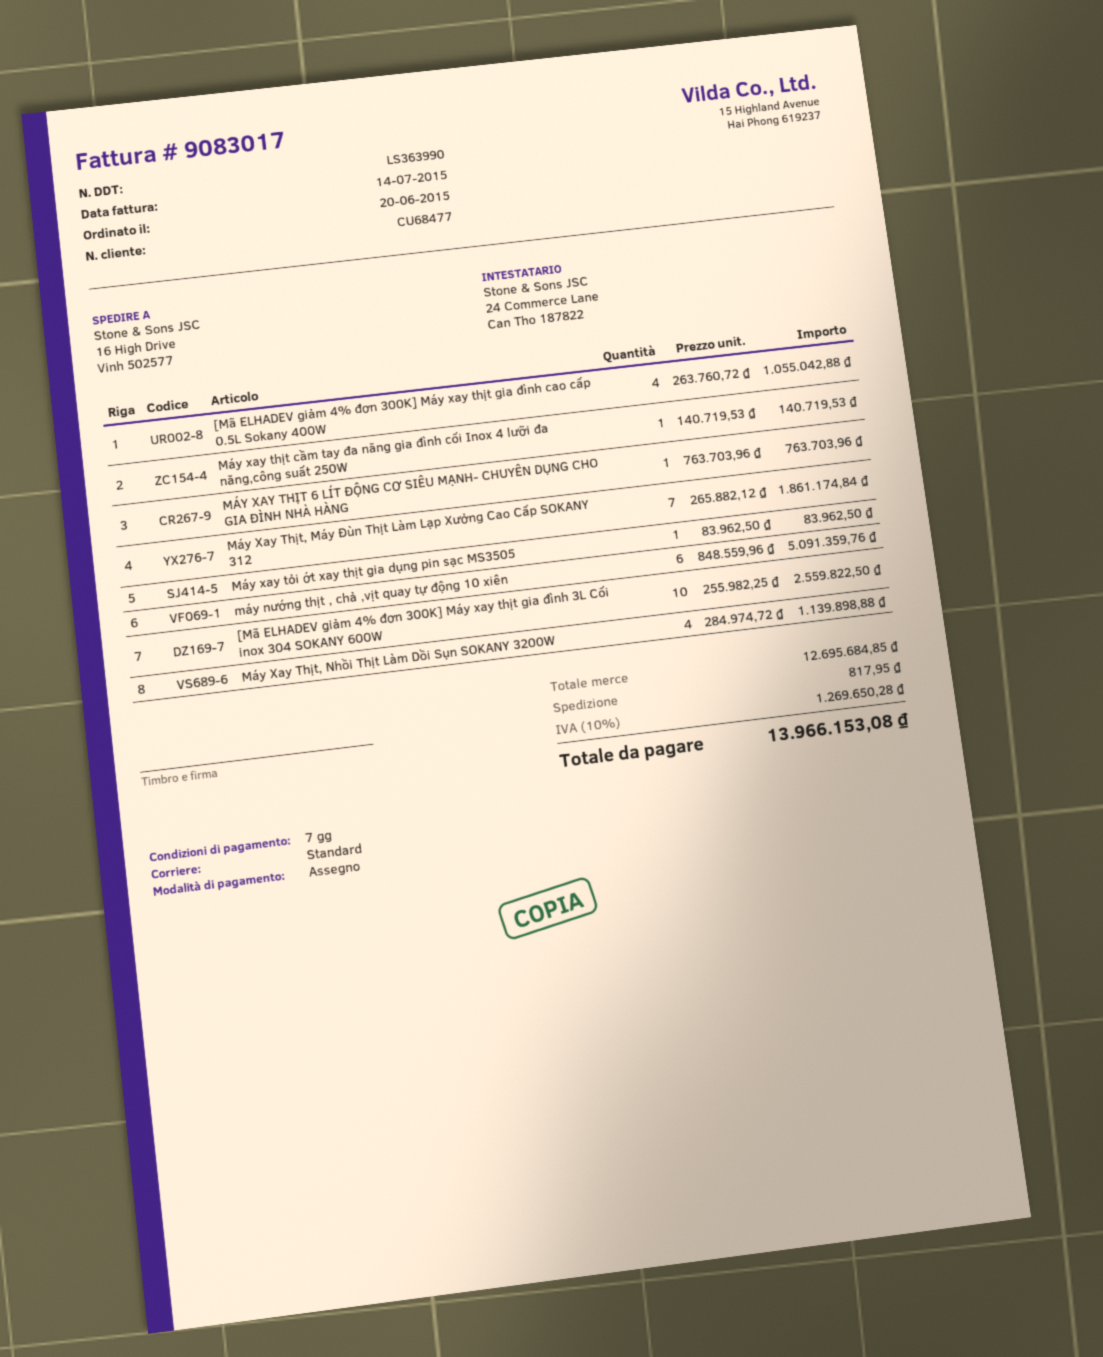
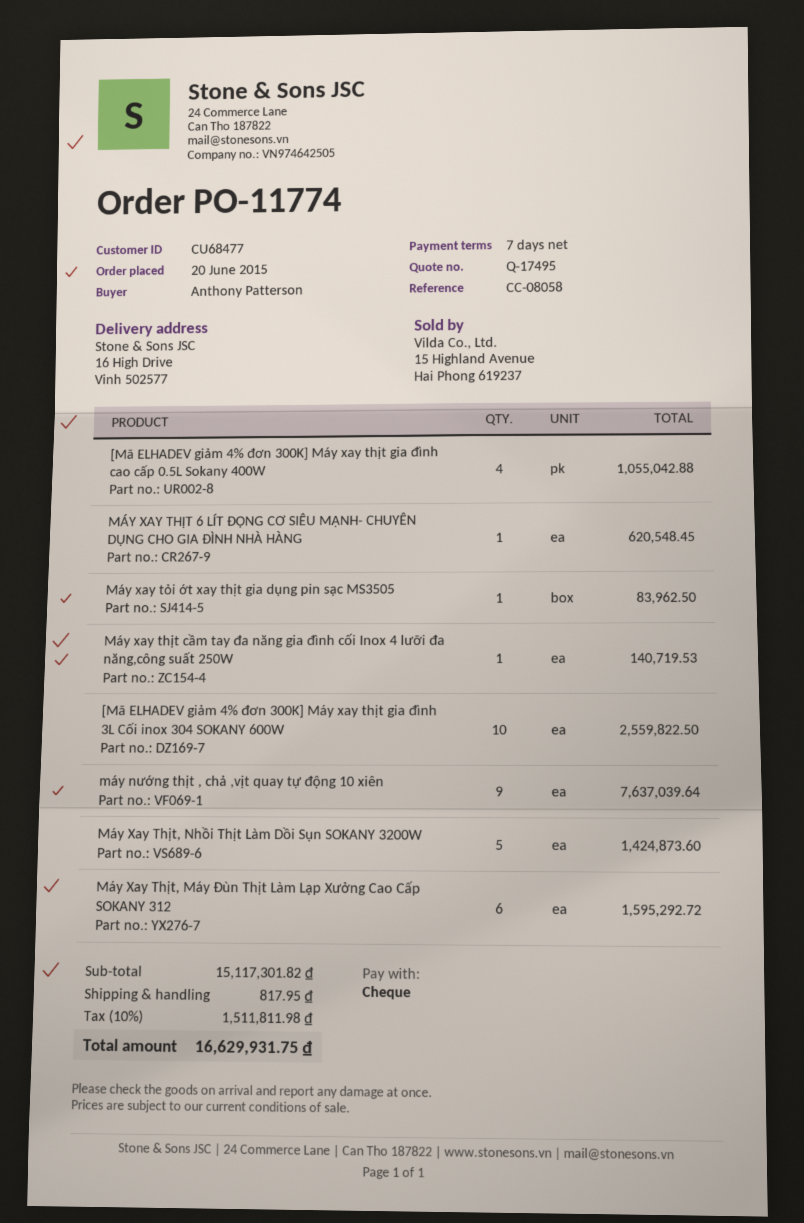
MÁY XAY THỊT 6 LÍT ĐỘNG CƠ SIÊU MẠNH- CHUYÊN DỤNG CHO GIA ĐÌNH NHÀ HÀNG: 1 for 763703.96 -> 1 for 620548.45
Máy Xay Thịt, Máy Đùn Thịt Làm Lạp Xưởng Cao Cấp SOKANY 312: 7 for 1861174.84 -> 6 for 1595292.72
máy nướng thịt , chả ,vịt quay tự động 10 xiên: 6 for 5091359.76 -> 9 for 7637039.64
Máy Xay Thịt, Nhồi Thịt Làm Dồi Sụn SOKANY 3200W: 4 for 1139898.88 -> 5 for 1424873.60
subtotal: 12695684.85 -> 15117301.82
tax: 10% = 1269650.28 -> 10% = 1511811.98
total: 13966153.08 -> 16629931.75

